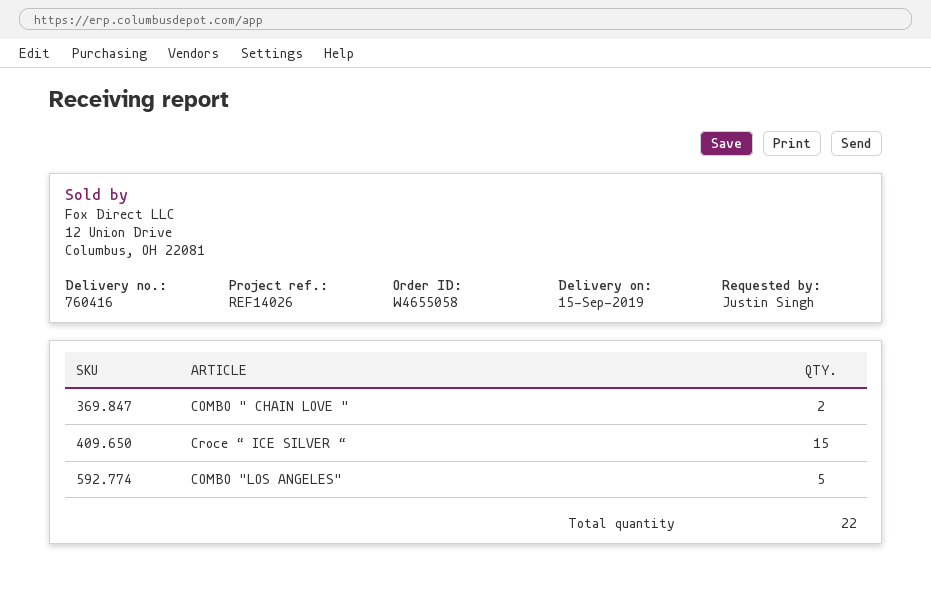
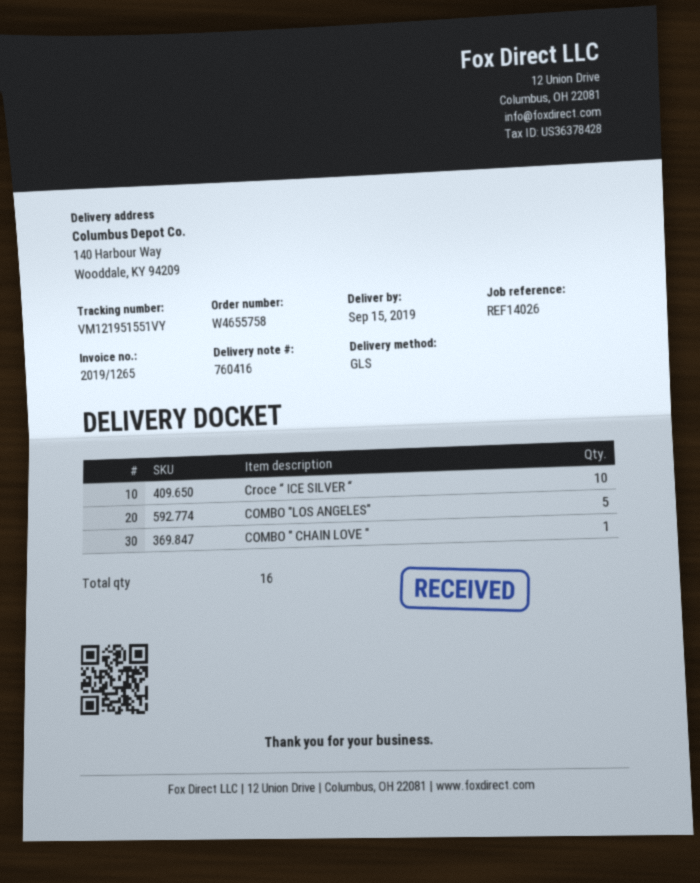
order number: W4655058 -> W4655758
COMBO " CHAIN LOVE ": 2 -> 1
Croce “ ICE SILVER “: 15 -> 10
total quantity: 22 -> 16

